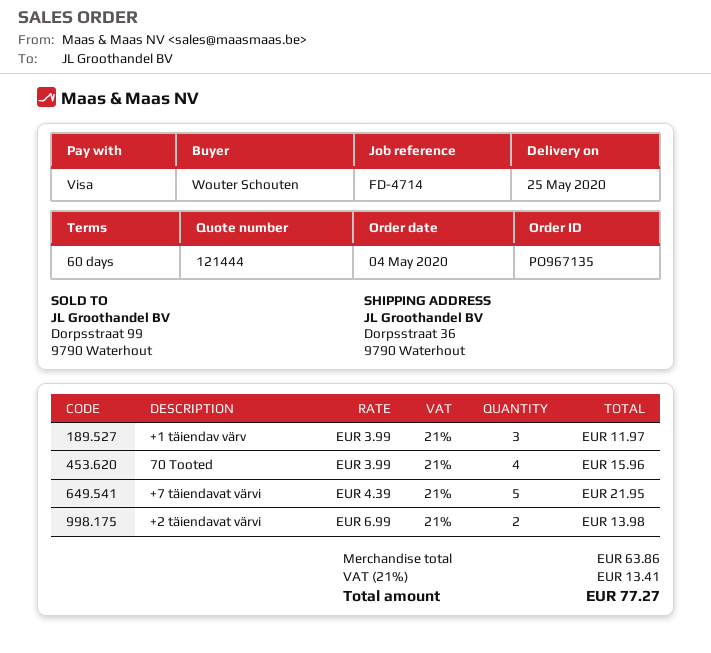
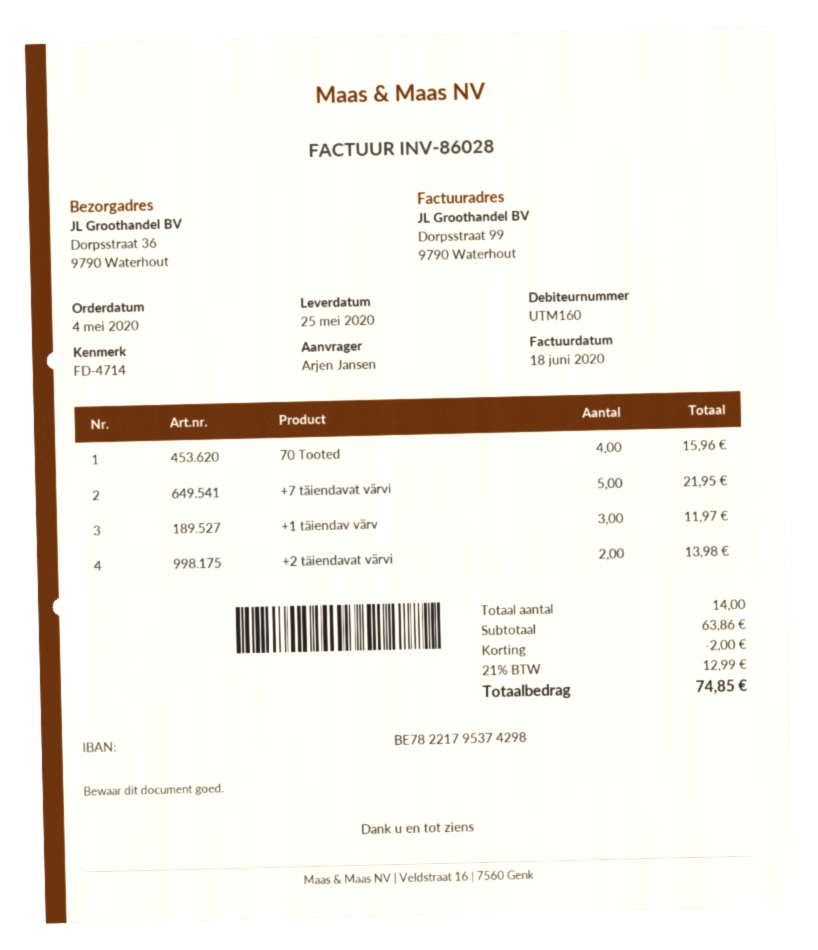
ordered by: Wouter Schouten -> Arjen Jansen
discount: none -> 2.00
tax: 21% = 13.41 -> 21% = 12.99
total: 77.27 -> 74.85

